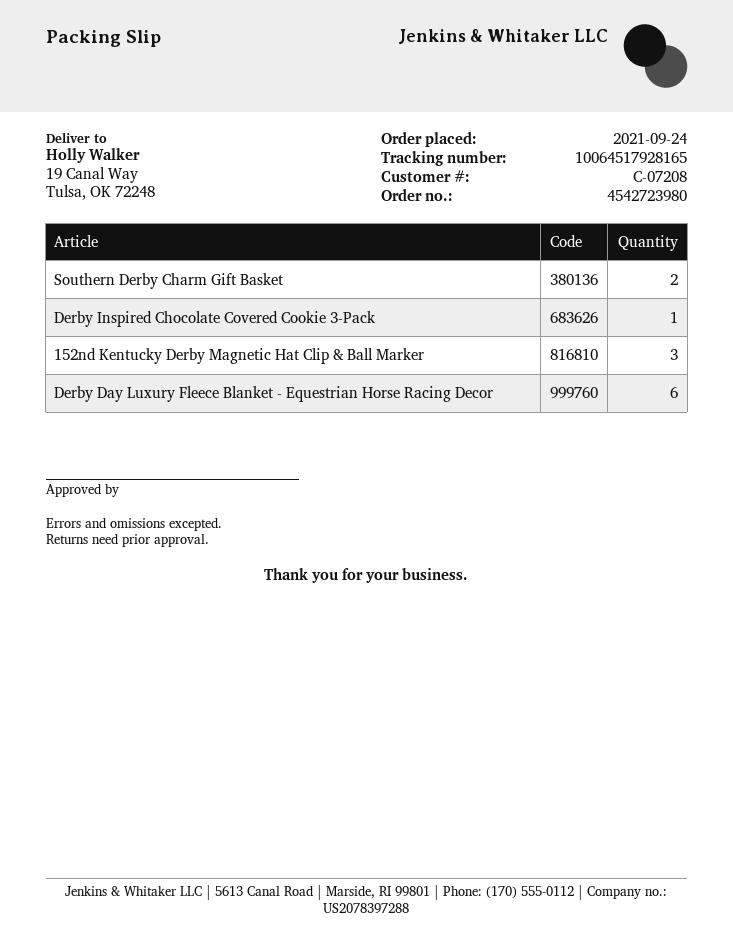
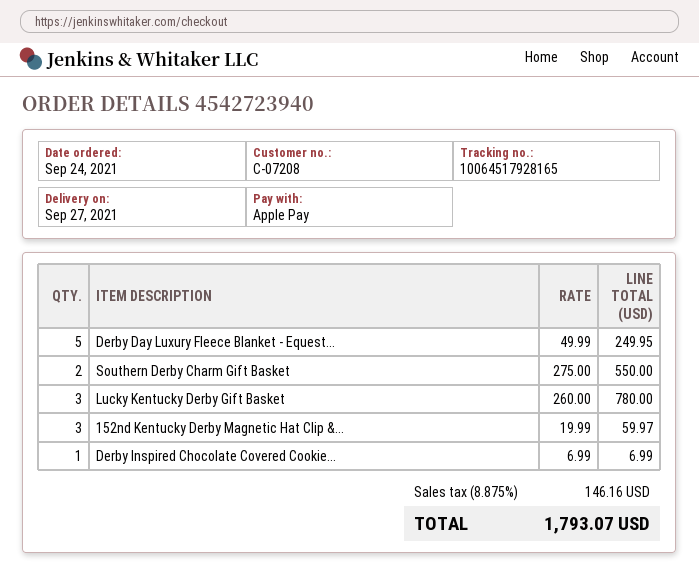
order number: 4542723980 -> 4542723940
Derby Day Luxury Fleece Blanket - Equestrian Horse Racing Decor: 6 -> 5
Lucky Kentucky Derby Gift Basket: none -> 3

